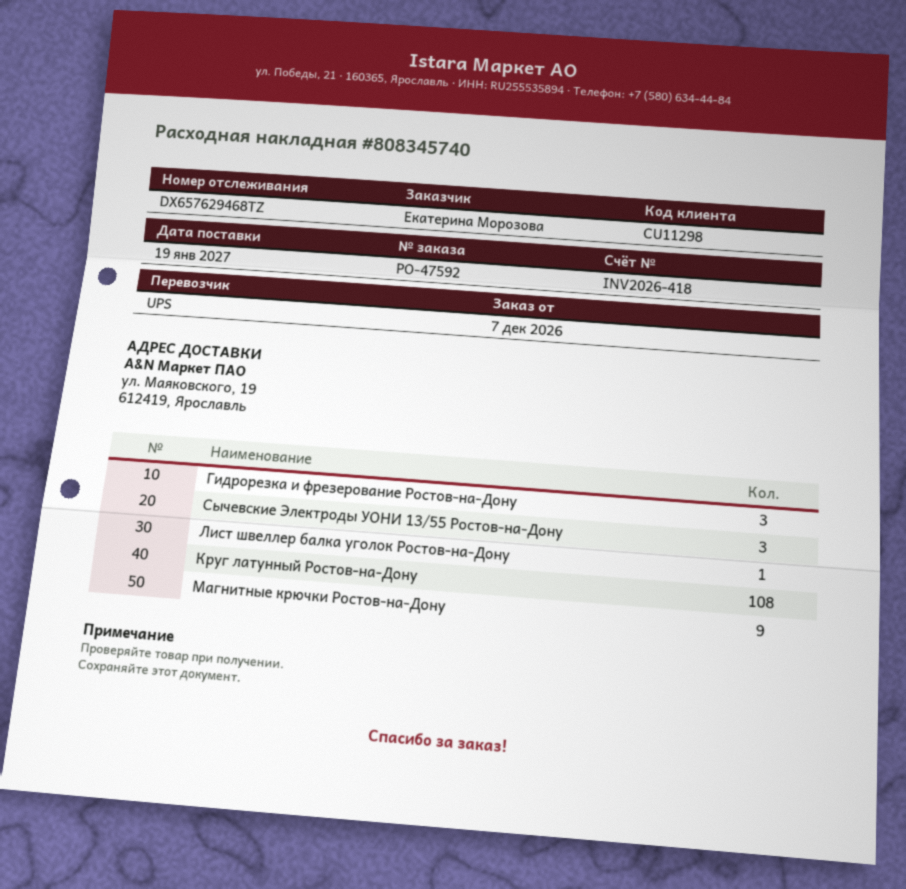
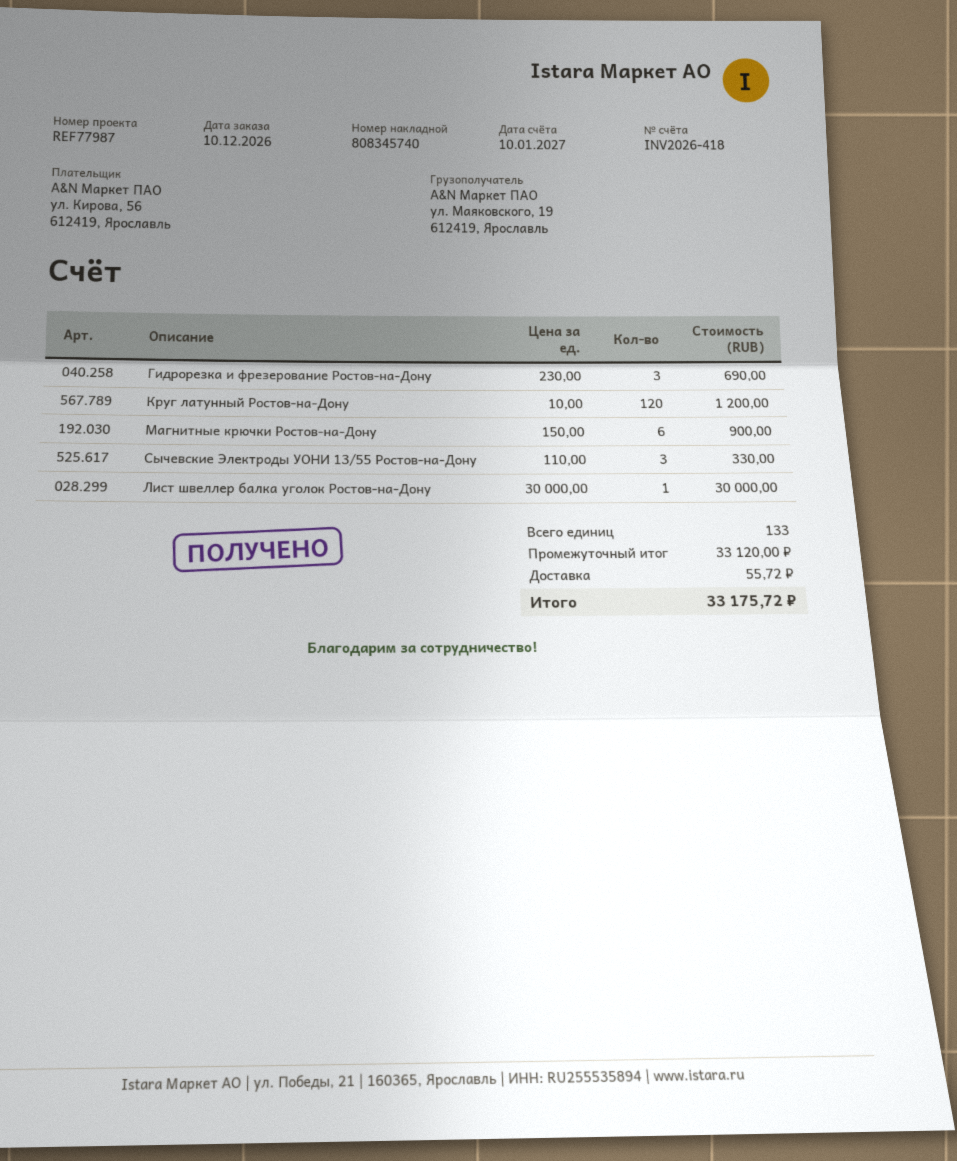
order date: 2026-12-07 -> 2026-12-10
Круг латунный Ростов-на-Дону: 108 -> 120
Магнитные крючки Ростов-на-Дону: 9 -> 6

